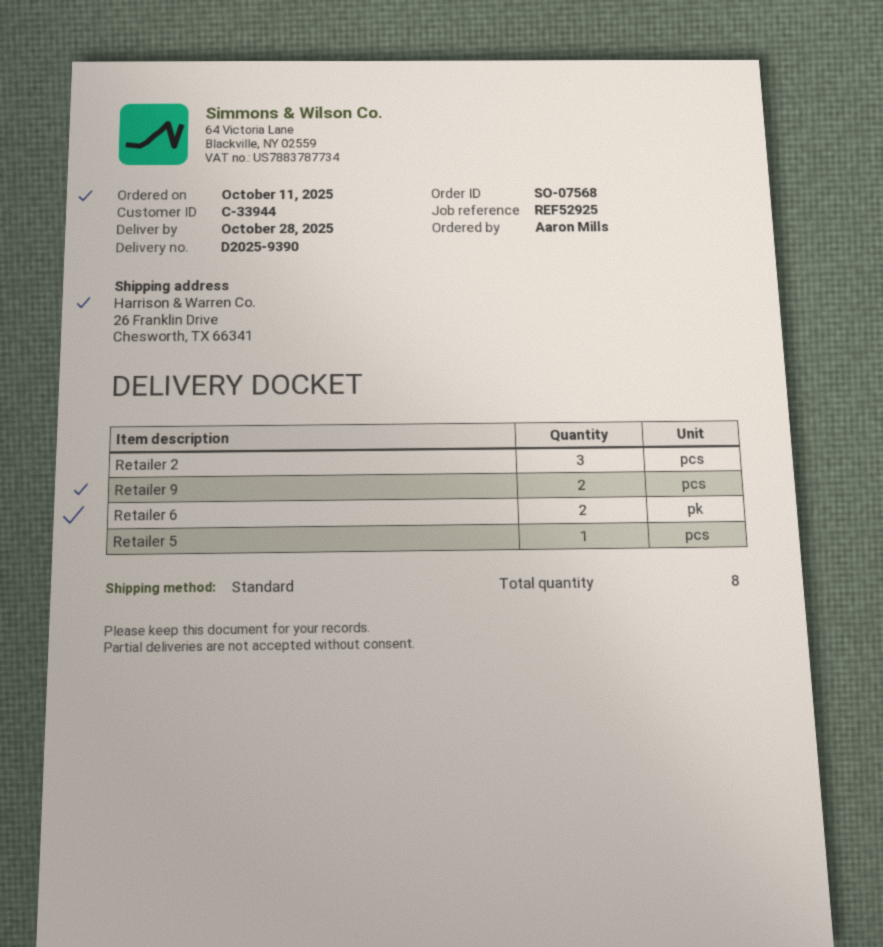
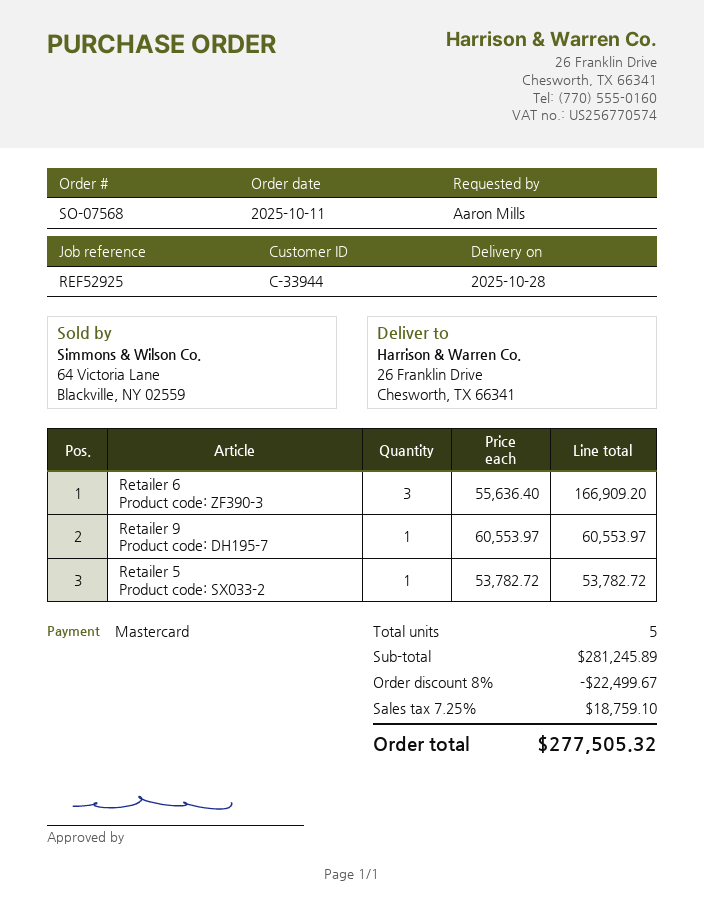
Retailer 2: 3 -> none
Retailer 9: 2 -> 1
Retailer 6: 2 -> 3
total quantity: 8 -> 5

